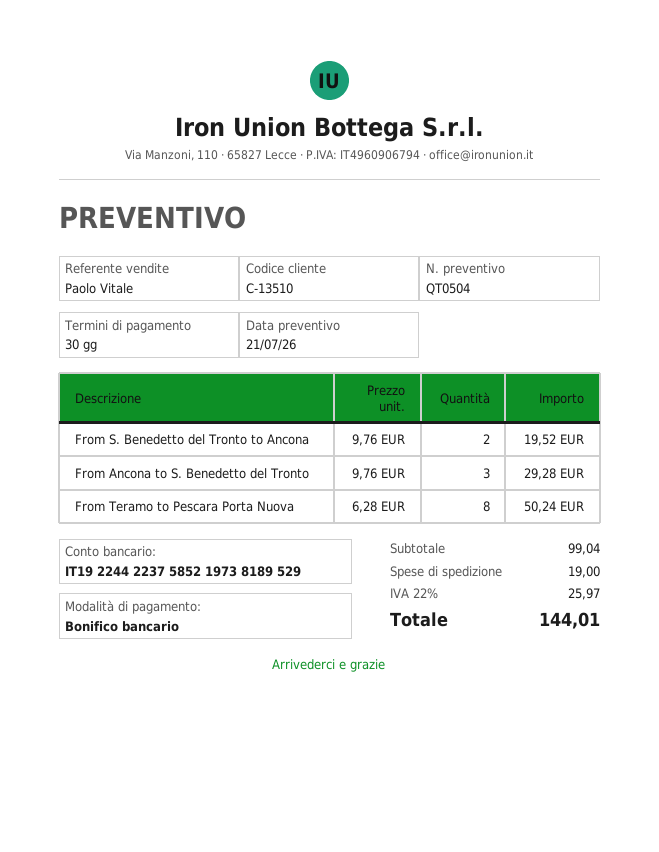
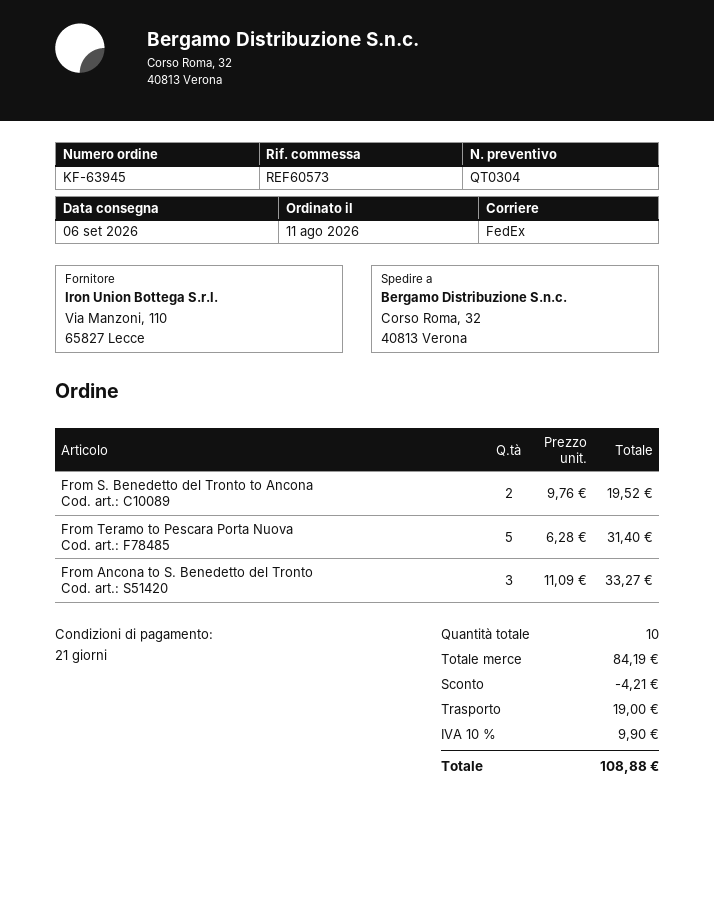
quote number: QT0504 -> QT0304
payment terms: 30 days -> 21 days
From Ancona to S. Benedetto del Tronto: 3 x 9.76 = 29.28 -> 3 x 11.09 = 33.27
From Teramo to Pescara Porta Nuova: 8 x 6.28 = 50.24 -> 5 x 6.28 = 31.40
subtotal: 99.04 -> 84.19
discount: none -> 4.21
tax: 22% = 25.97 -> 10% = 9.90
total: 144.01 -> 108.88

